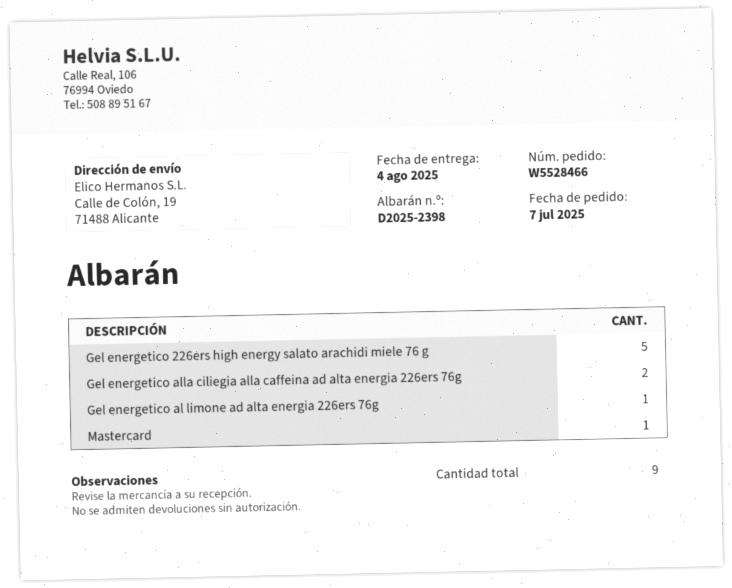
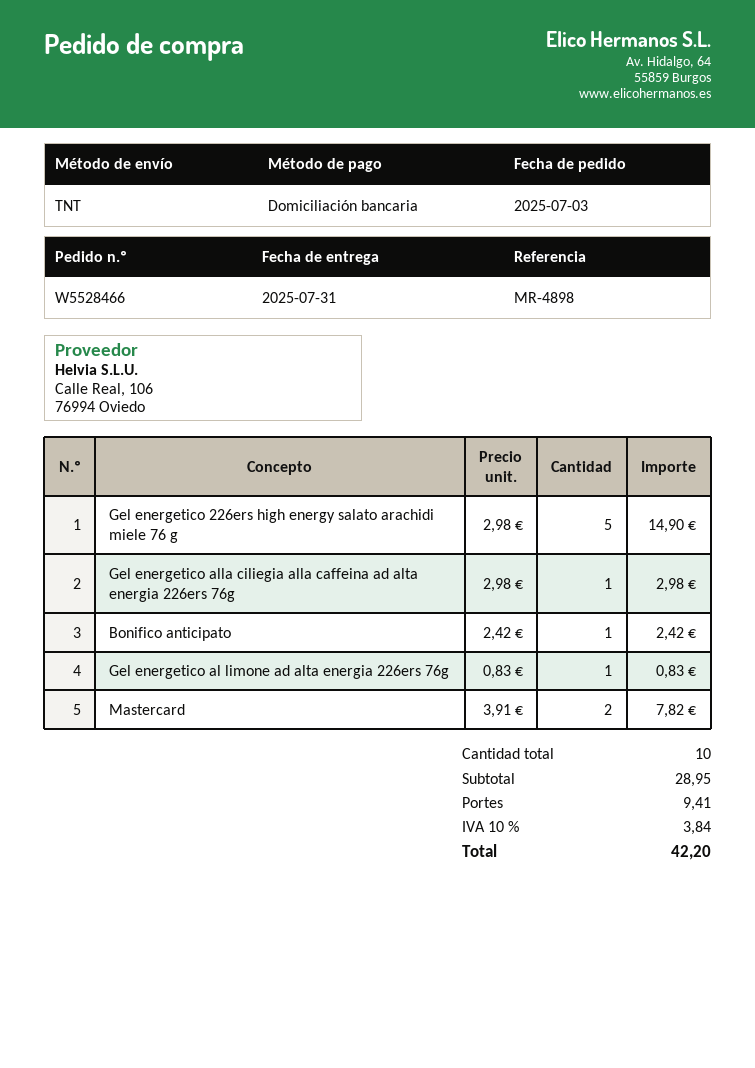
order date: 2025-07-07 -> 2025-07-03
delivery date: 2025-08-04 -> 2025-07-31
Gel energetico alla ciliegia alla caffeina ad alta energia 226ers 76g: 2 -> 1
Mastercard: 1 -> 2
Bonifico anticipato: none -> 1
total quantity: 9 -> 10

